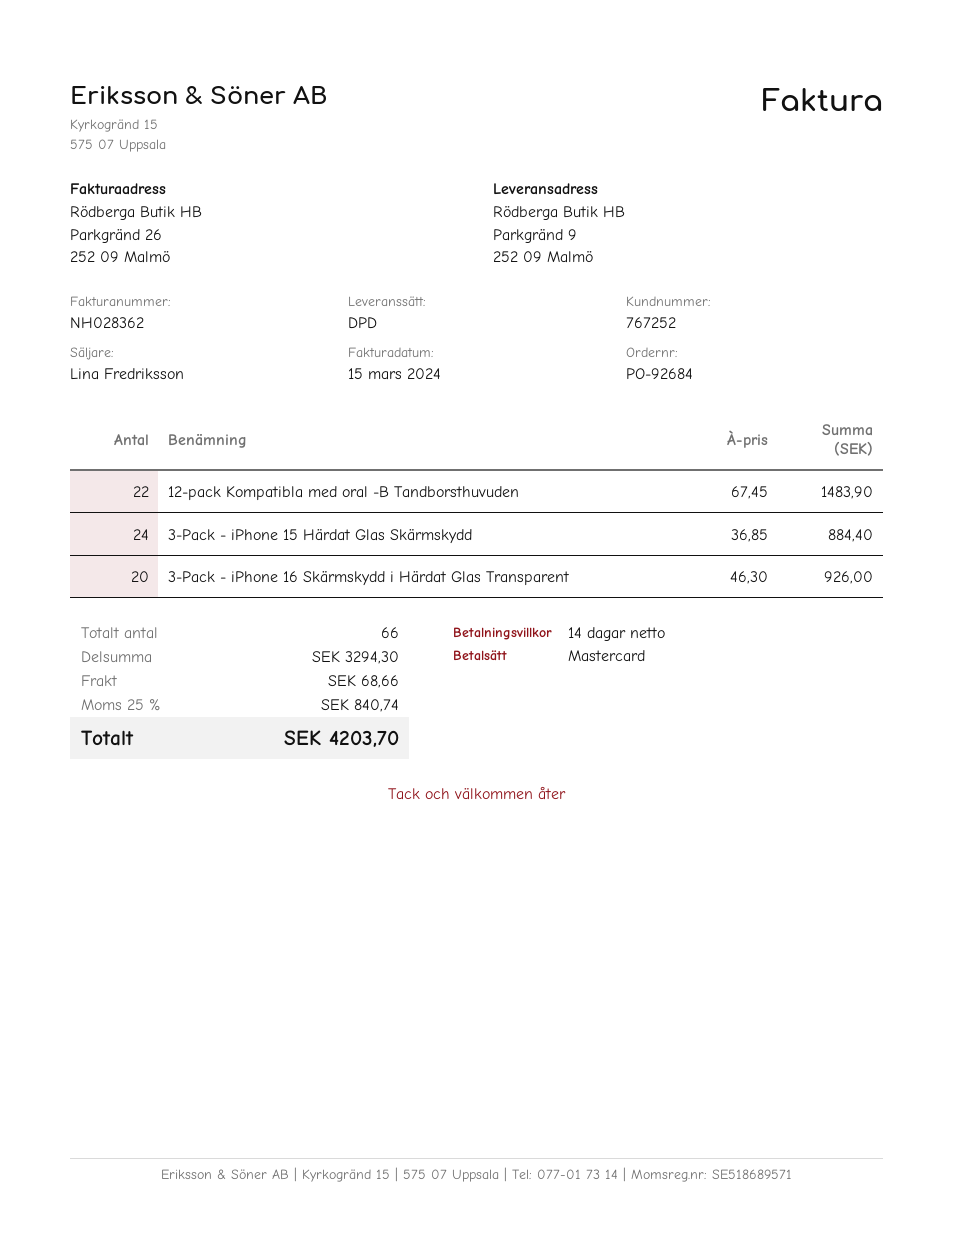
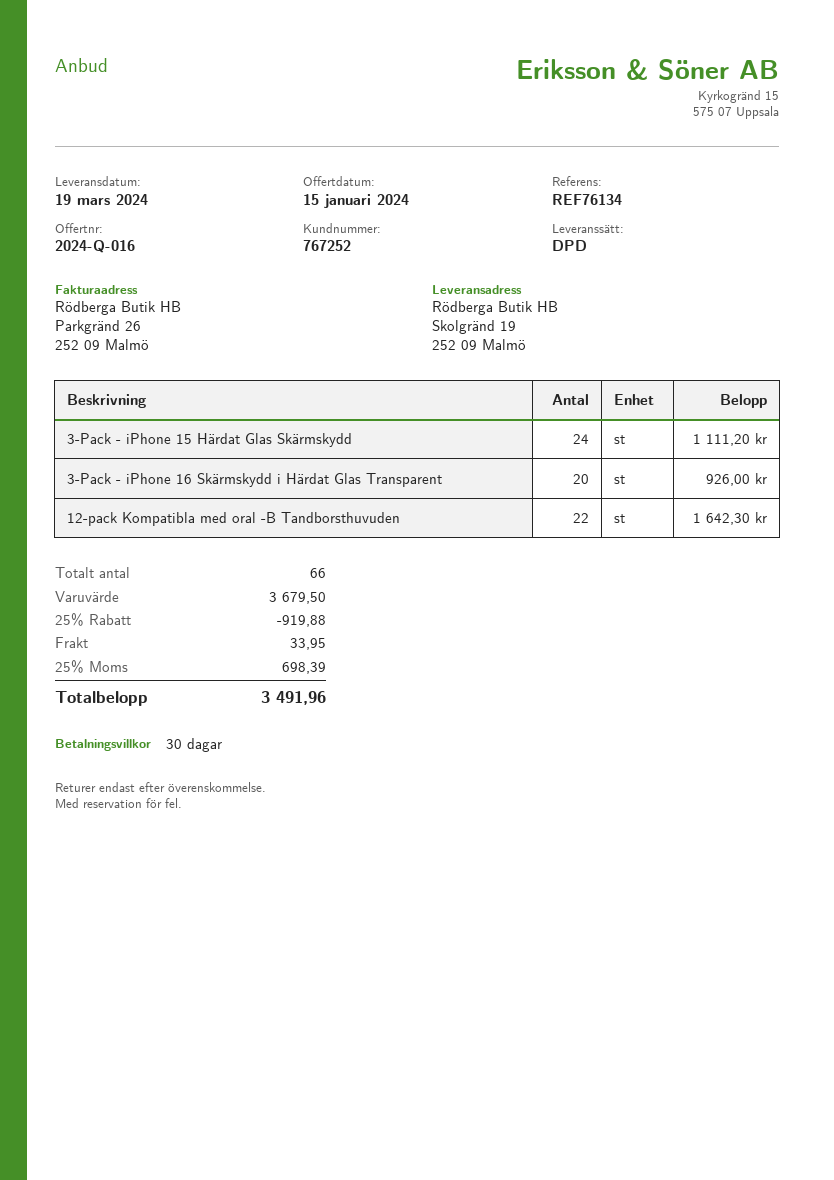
payment terms: 14 days -> 30 days
ship to: Parkgränd 9, 252 09 Malmö -> Skolgränd 19, 252 09 Malmö
12-pack Kompatibla med oral -B Tandborsthuvuden: 22 for 1483.90 -> 22 for 1642.30
3-Pack - iPhone 15 Härdat Glas Skärmskydd: 24 for 884.40 -> 24 for 1111.20
subtotal: 3294.30 -> 3679.50
discount: none -> 25% = 919.88
shipping: 68.66 -> 33.95
tax: 25% = 840.74 -> 25% = 698.39
total: 4203.70 -> 3491.96

